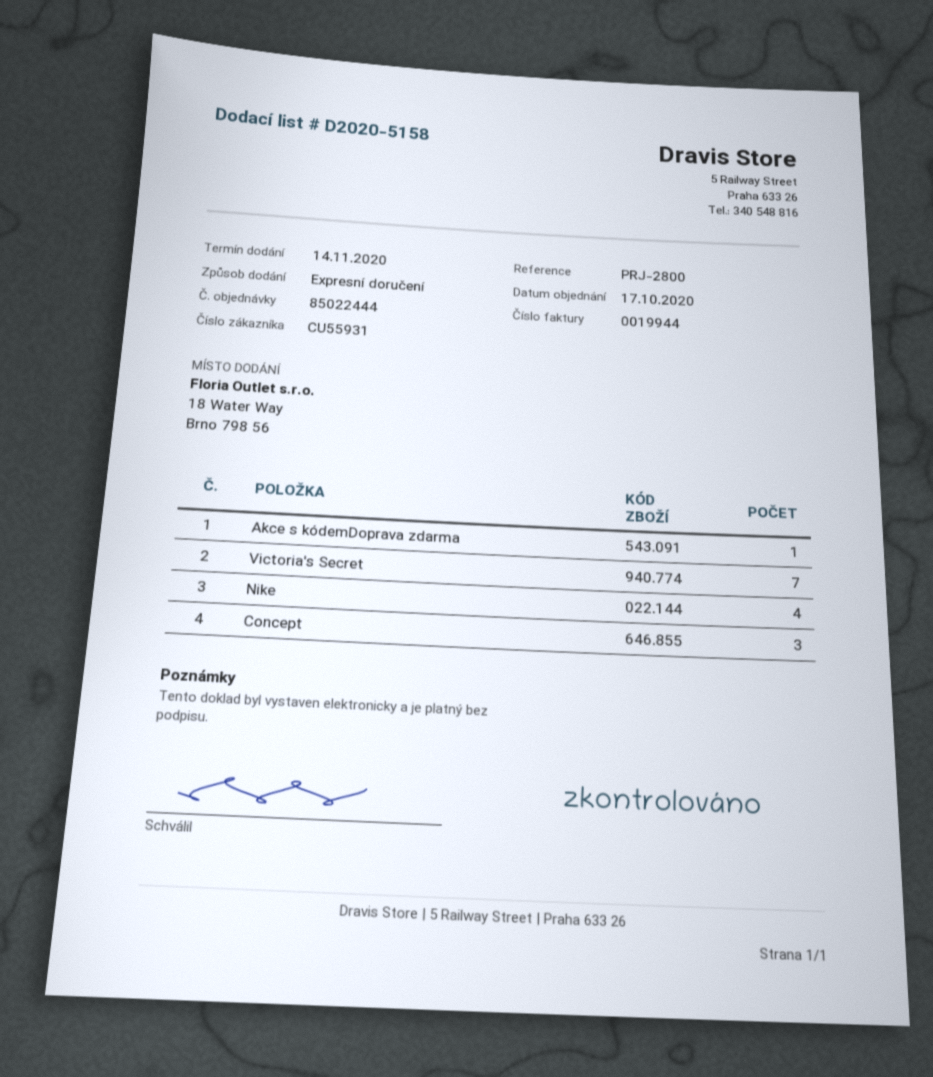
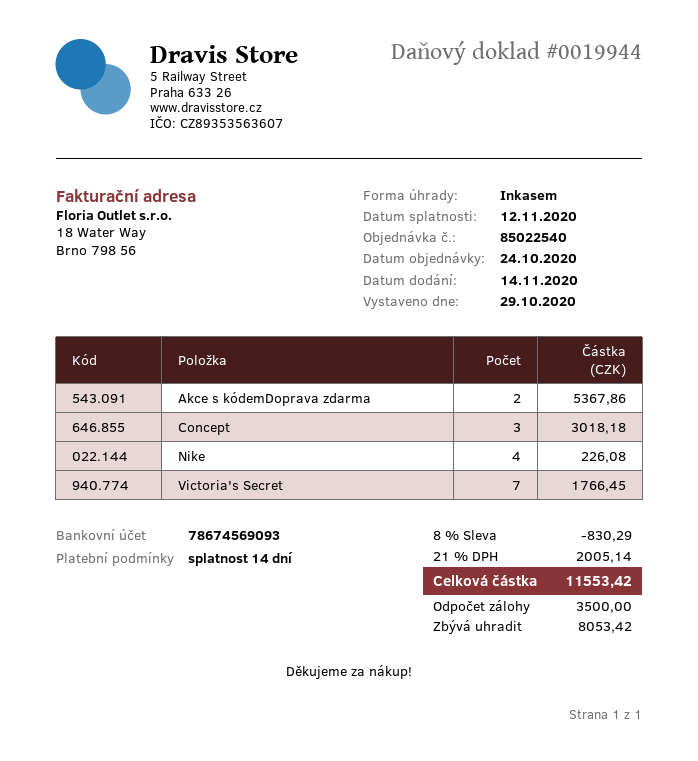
order number: 85022444 -> 85022540
order date: 2020-10-17 -> 2020-10-24
Akce s kódemDoprava zdarma: 1 -> 2

